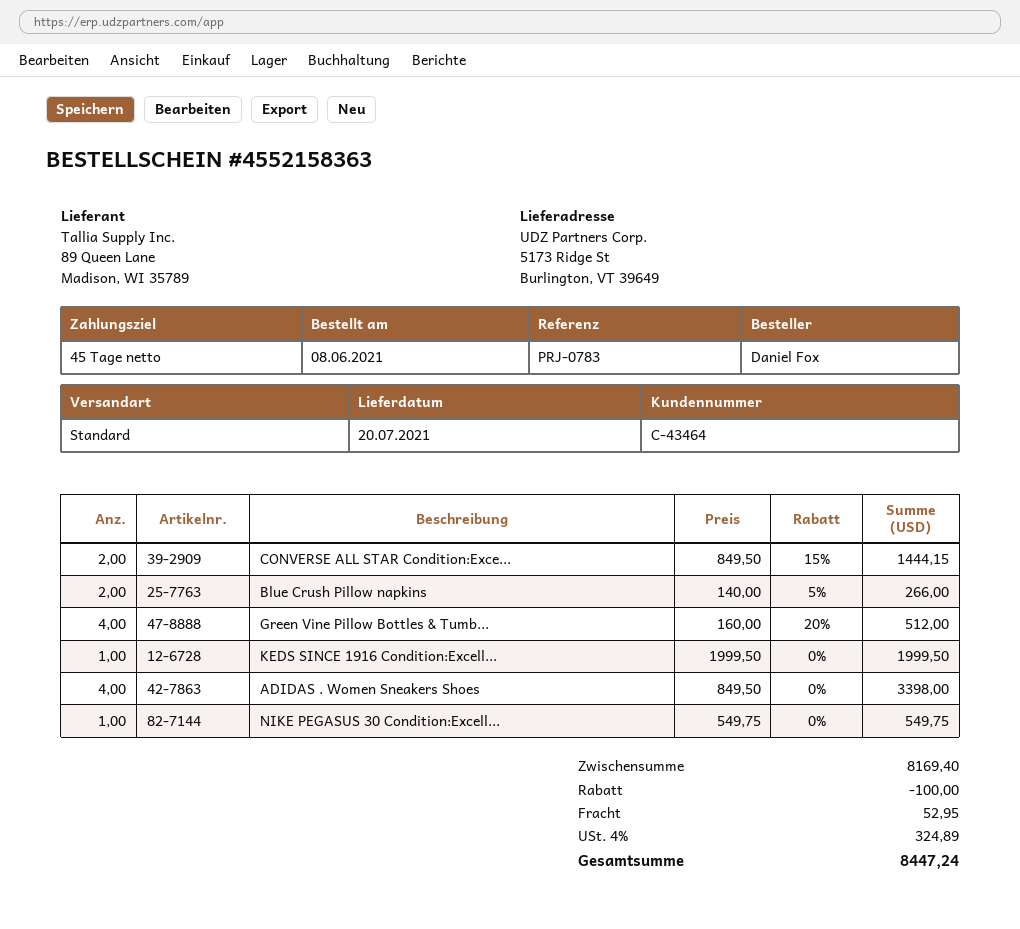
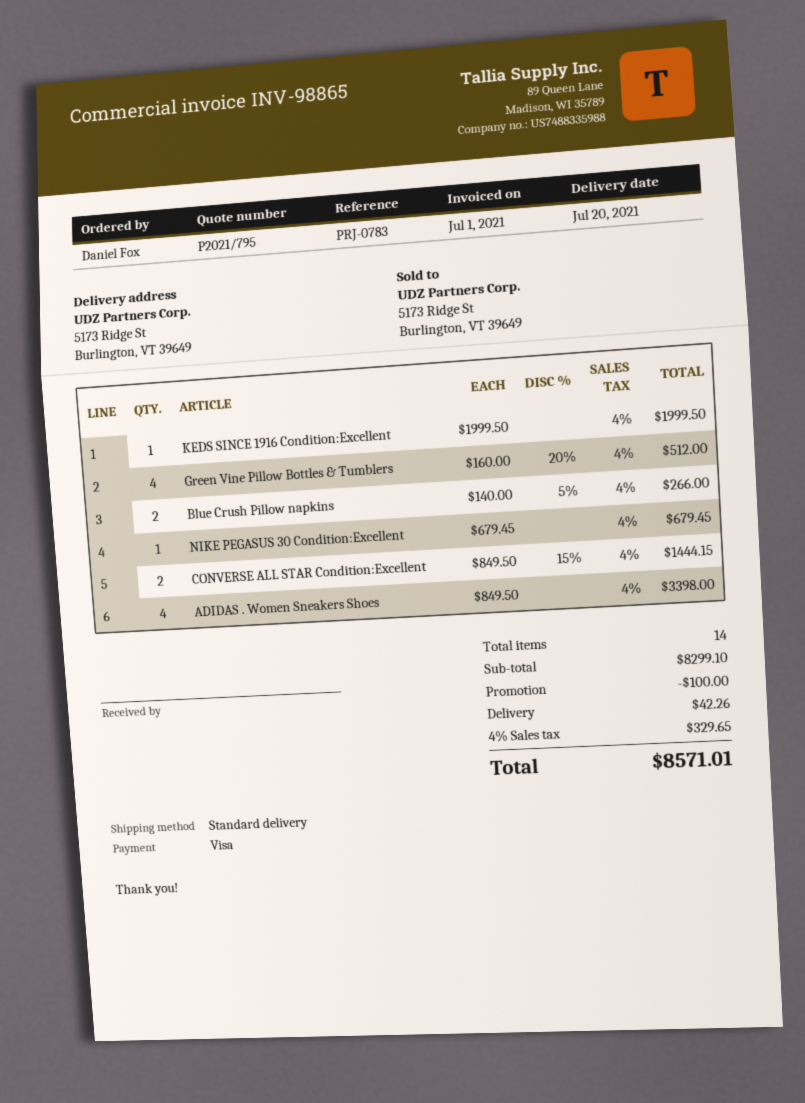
NIKE PEGASUS 30 Condition:Excell...: 1 x 549.75 = 549.75 -> 1 x 679.45 = 679.45
subtotal: 8169.40 -> 8299.10
shipping: 52.95 -> 42.26
tax: 4% = 324.89 -> 4% = 329.65
total: 8447.24 -> 8571.01

